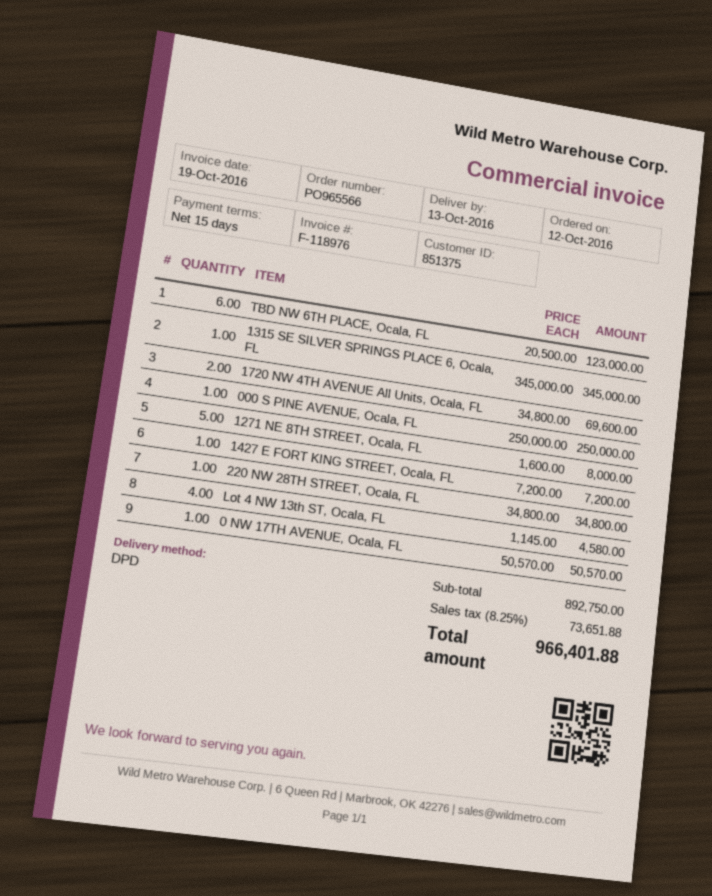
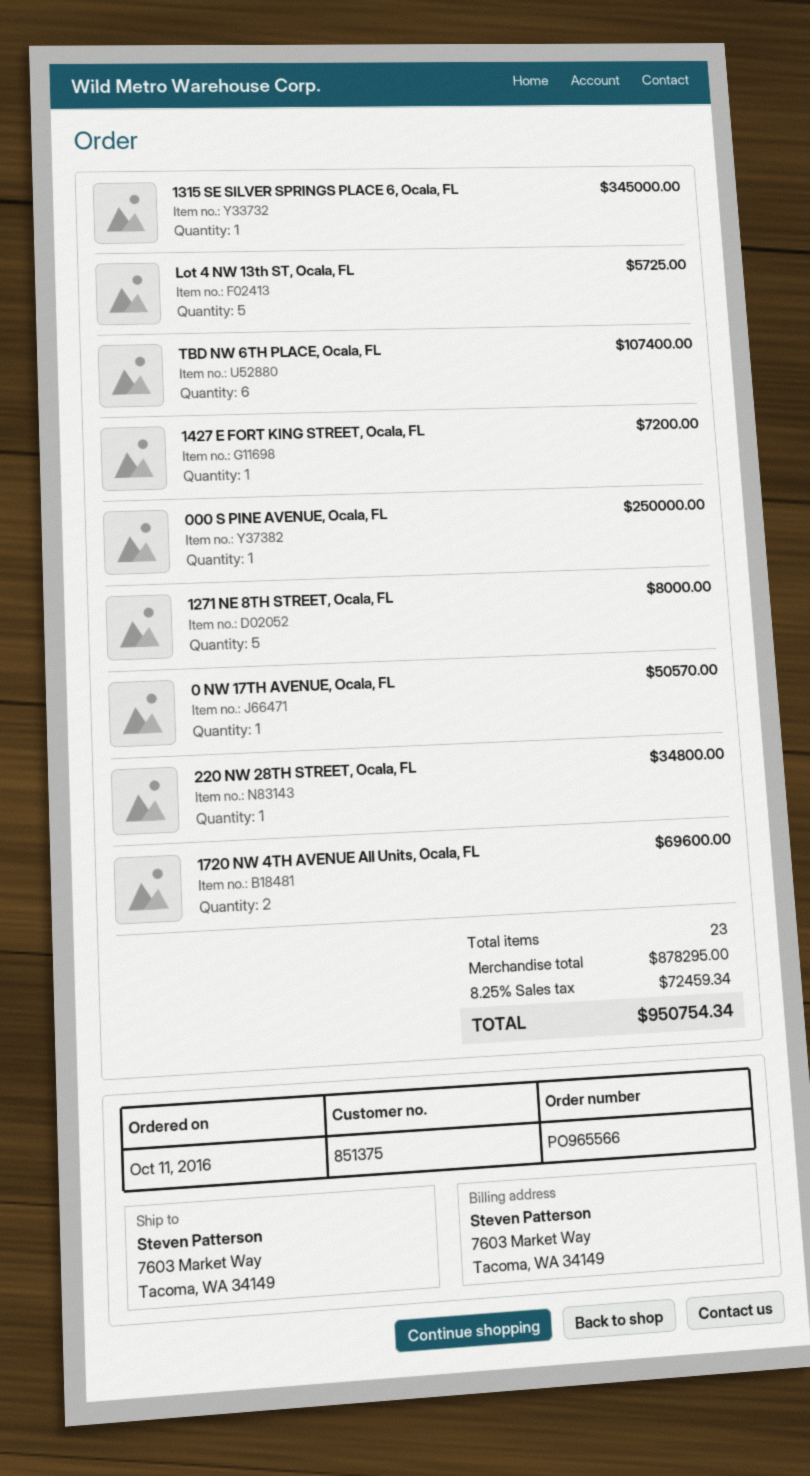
order date: 2016-10-12 -> 2016-10-11
TBD NW 6TH PLACE, Ocala, FL: 6 for 123000.00 -> 6 for 107400.00
Lot 4 NW 13th ST, Ocala, FL: 4 for 4580.00 -> 5 for 5725.00
subtotal: 892750.00 -> 878295.00
tax: 8.25% = 73651.88 -> 8.25% = 72459.34
total: 966401.88 -> 950754.34

